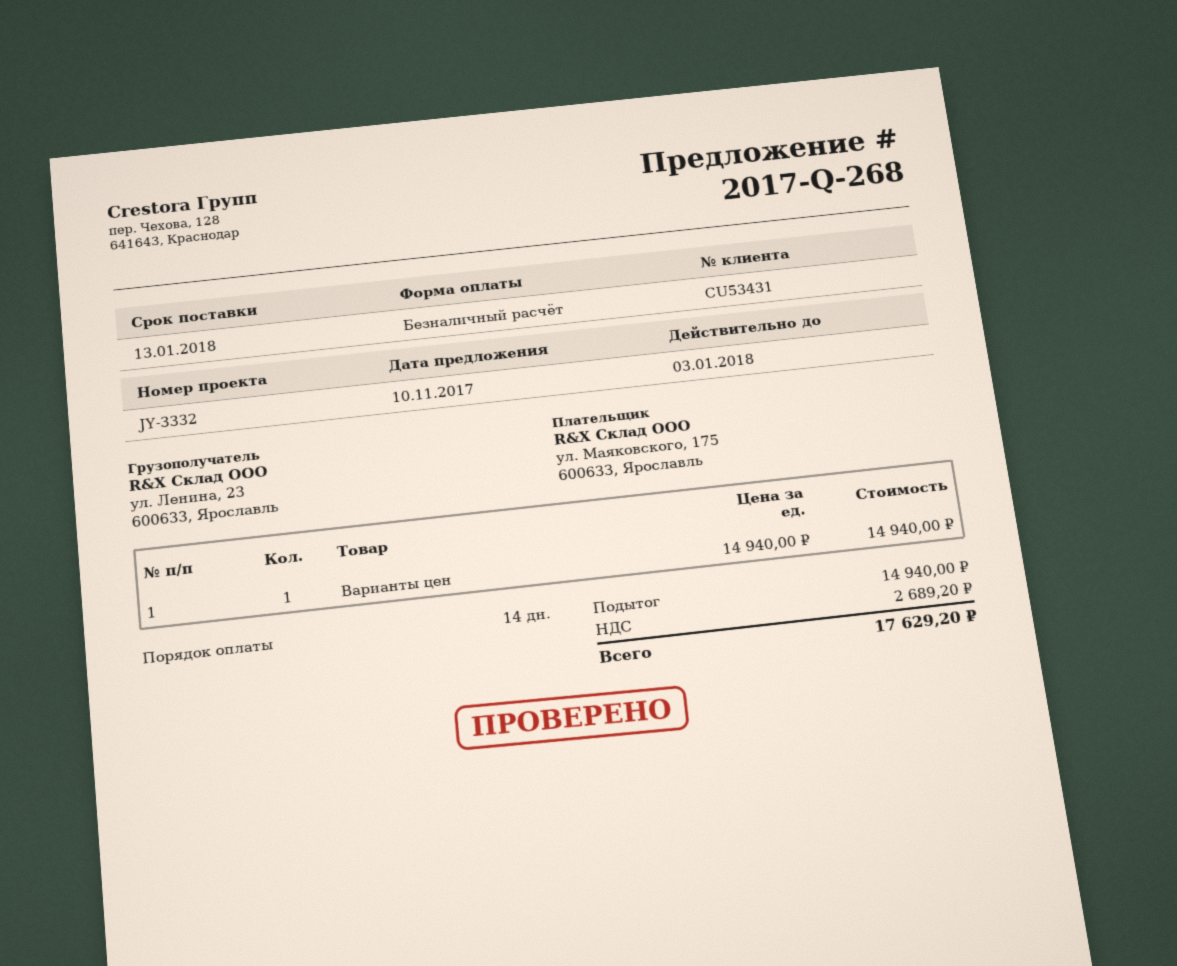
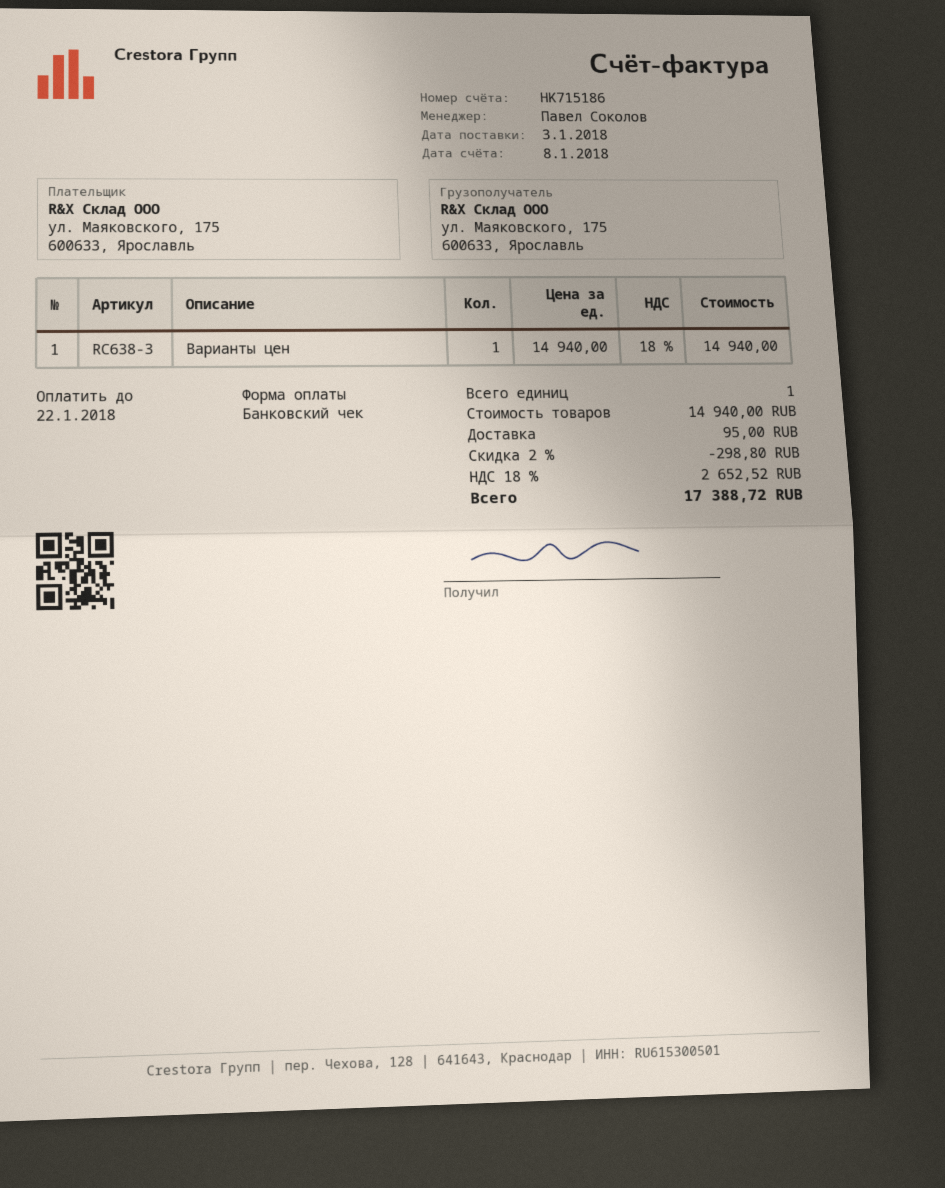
delivery date: 2018-01-13 -> 2018-01-03
payment method: bank transfer -> cheque
ship to: ул. Ленина, 23, 600633, Ярославль -> ул. Маяковского, 175, 600633, Ярославль
discount: none -> 2% = 298.80
shipping: none -> 95.00
tax: 2689.20 -> 2652.52
total: 17629.20 -> 17388.72

